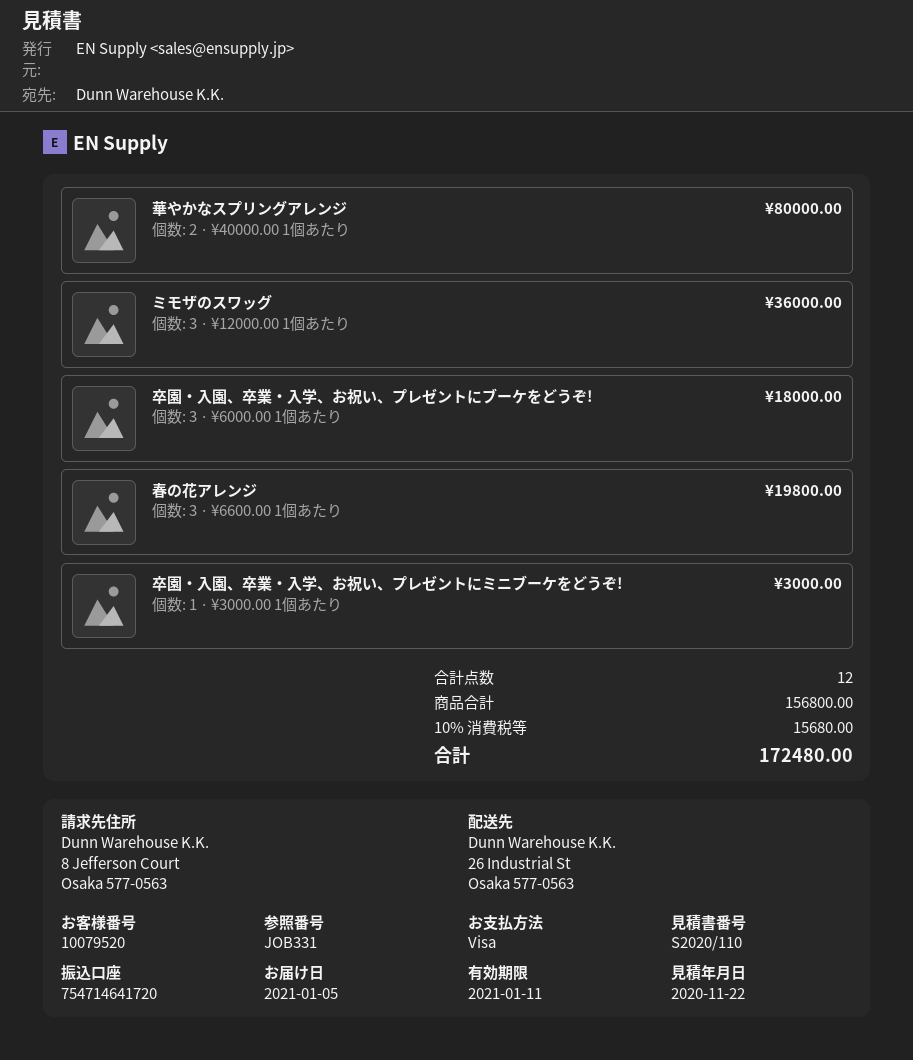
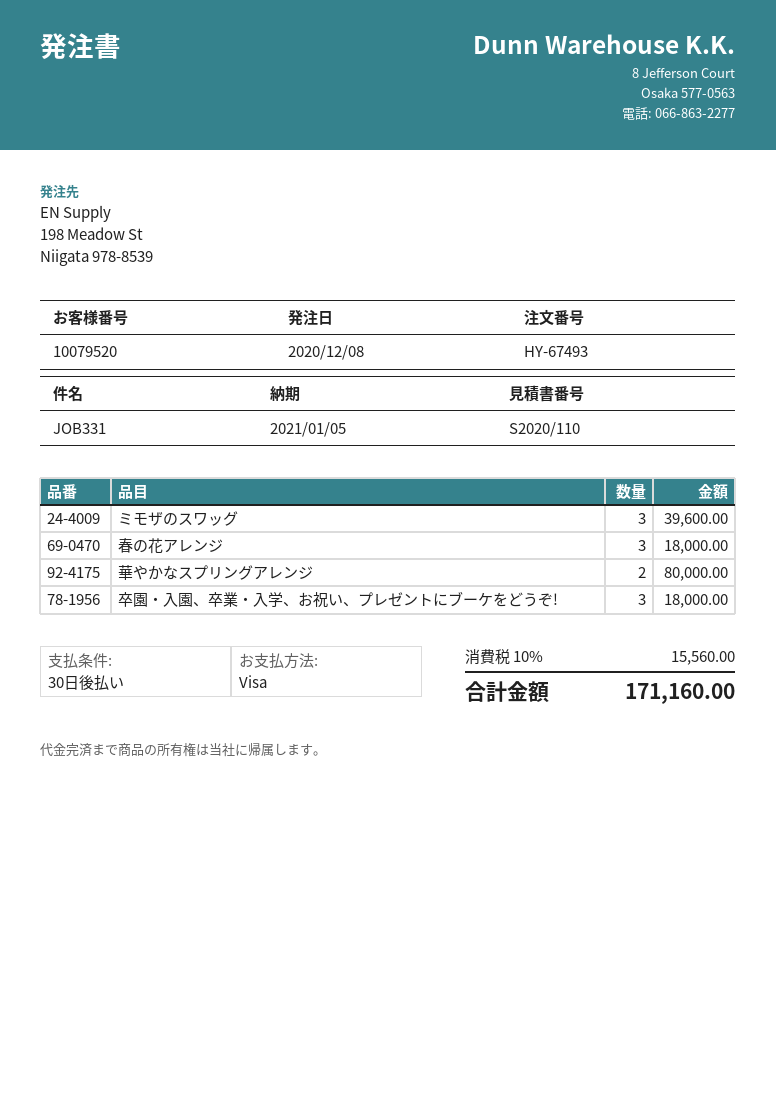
ミモザのスワッグ: 3 for 36000.00 -> 3 for 39600.00
春の花アレンジ: 3 for 19800.00 -> 3 for 18000.00
卒園・入園、卒業・入学、お祝い、プレゼントにミニブーケをどうぞ!: 1 for 3000.00 -> none
tax: 10% = 15680.00 -> 10% = 15560.00
total: 172480.00 -> 171160.00

